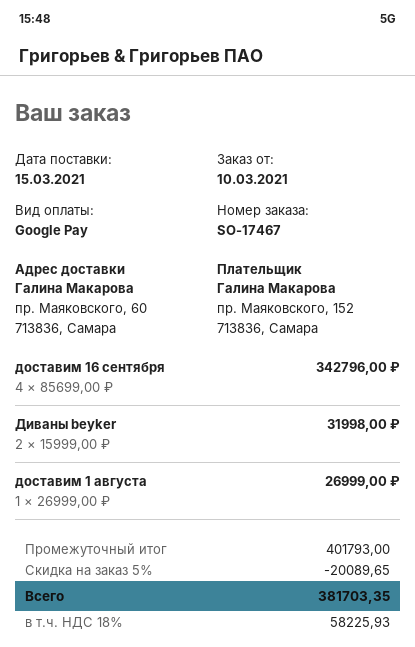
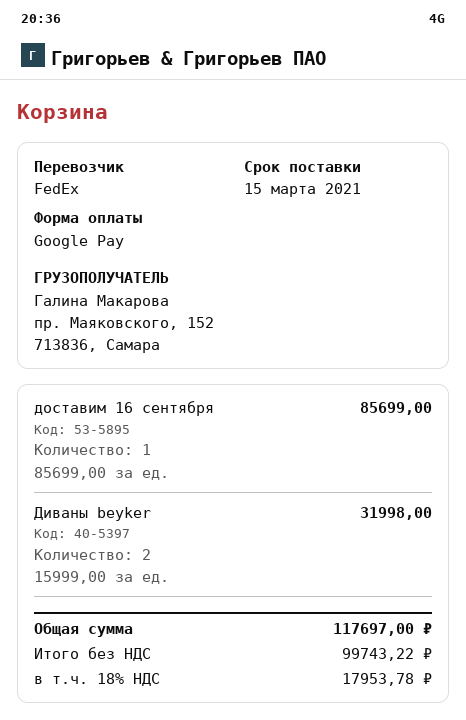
ship to: пр. Маяковского, 60, 713836, Самара -> пр. Маяковского, 152, 713836, Самара
доставим 16 сентября: 4 x 85699.00 = 342796.00 -> 1 x 85699.00 = 85699.00
доставим 1 августа: 1 x 26999.00 = 26999.00 -> none
discount: 5% = 20089.65 -> none
tax: 18% = 58225.93 -> 18% = 17953.78
total: 381703.35 -> 117697.00

